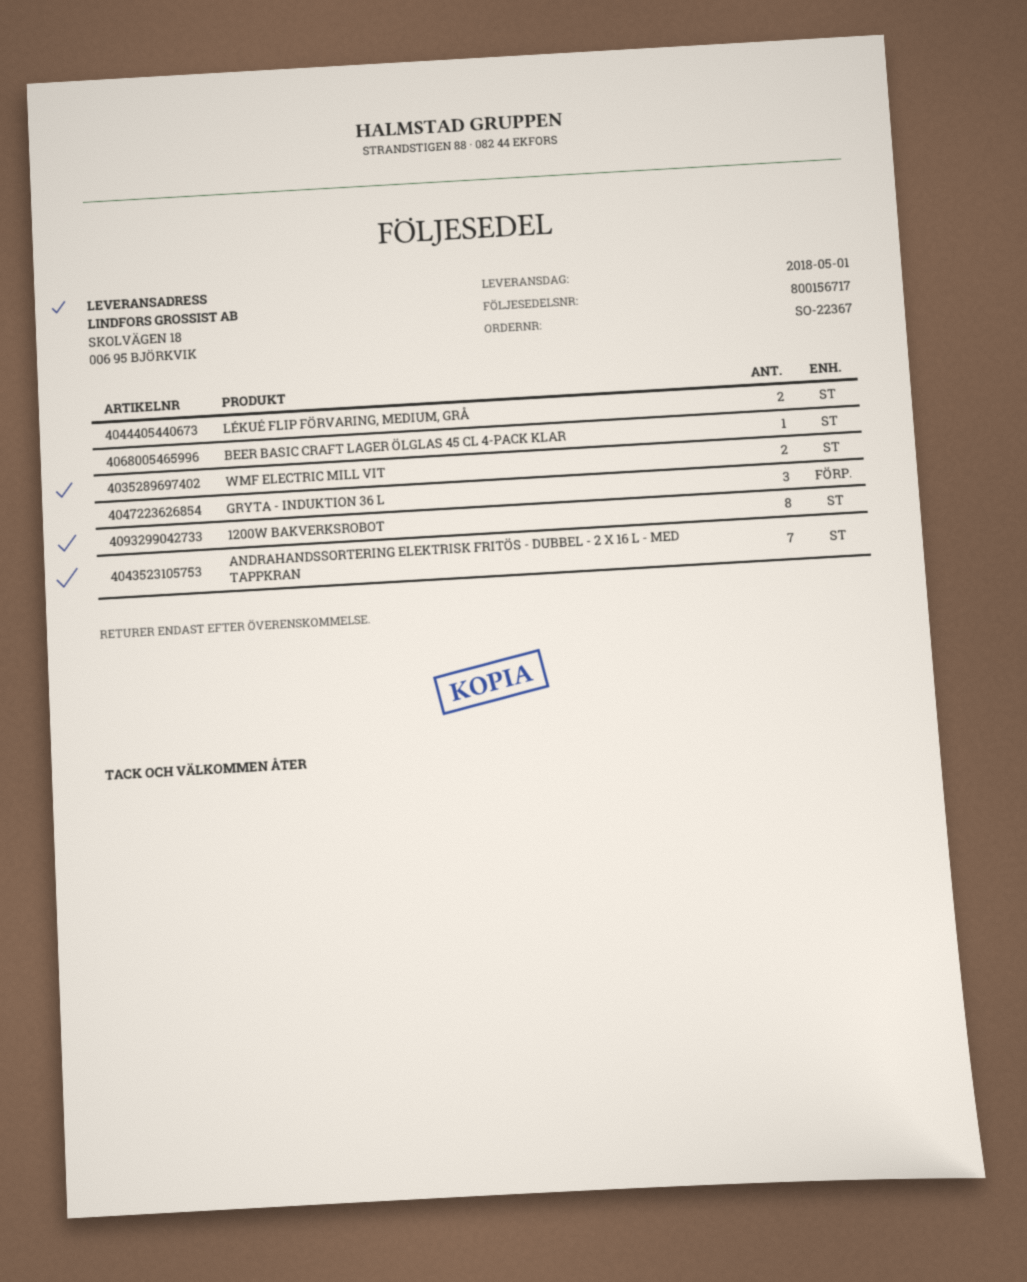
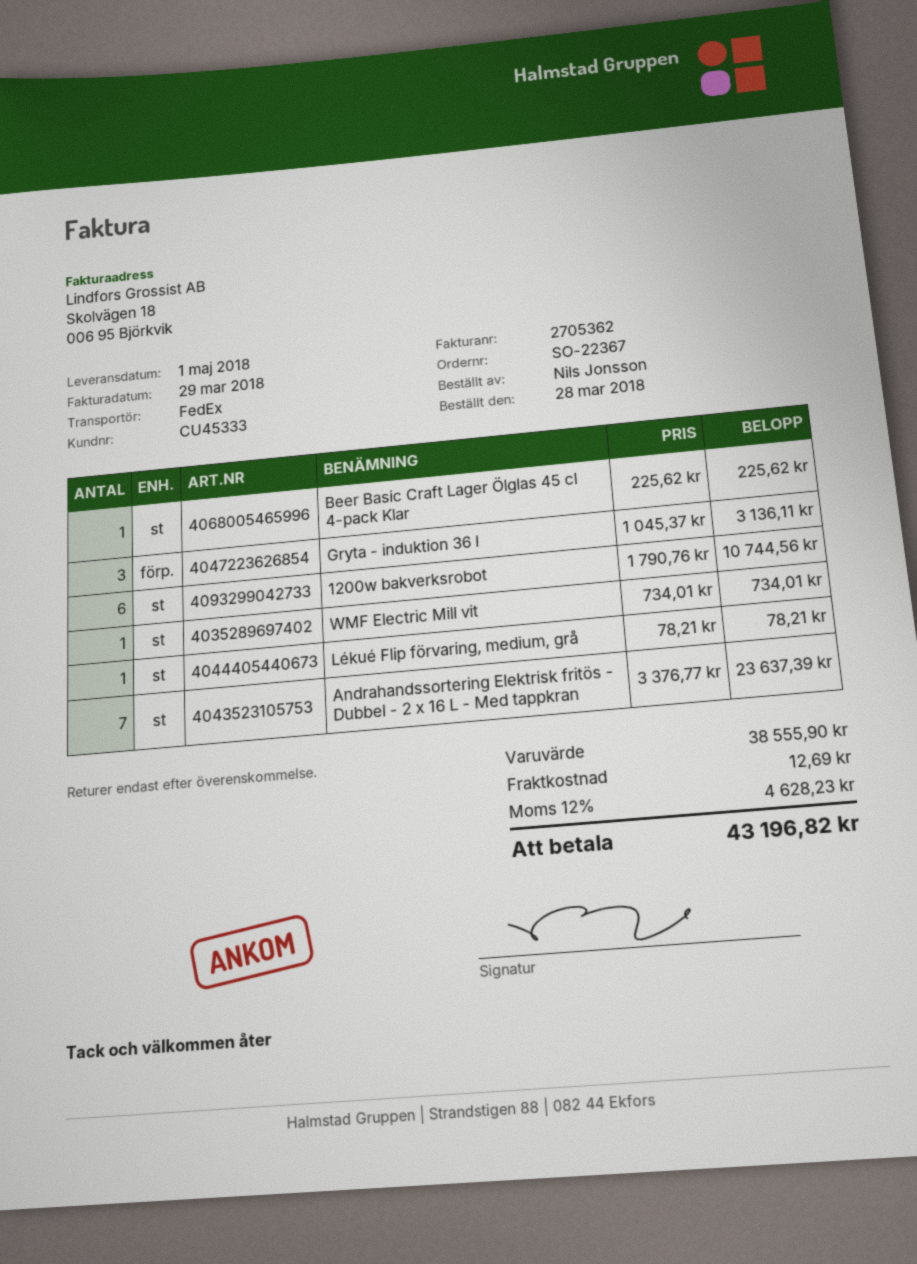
LÉKUÉ FLIP FÖRVARING, MEDIUM, GRÅ: 2 -> 1
WMF ELECTRIC MILL VIT: 2 -> 1
1200W BAKVERKSROBOT: 8 -> 6

